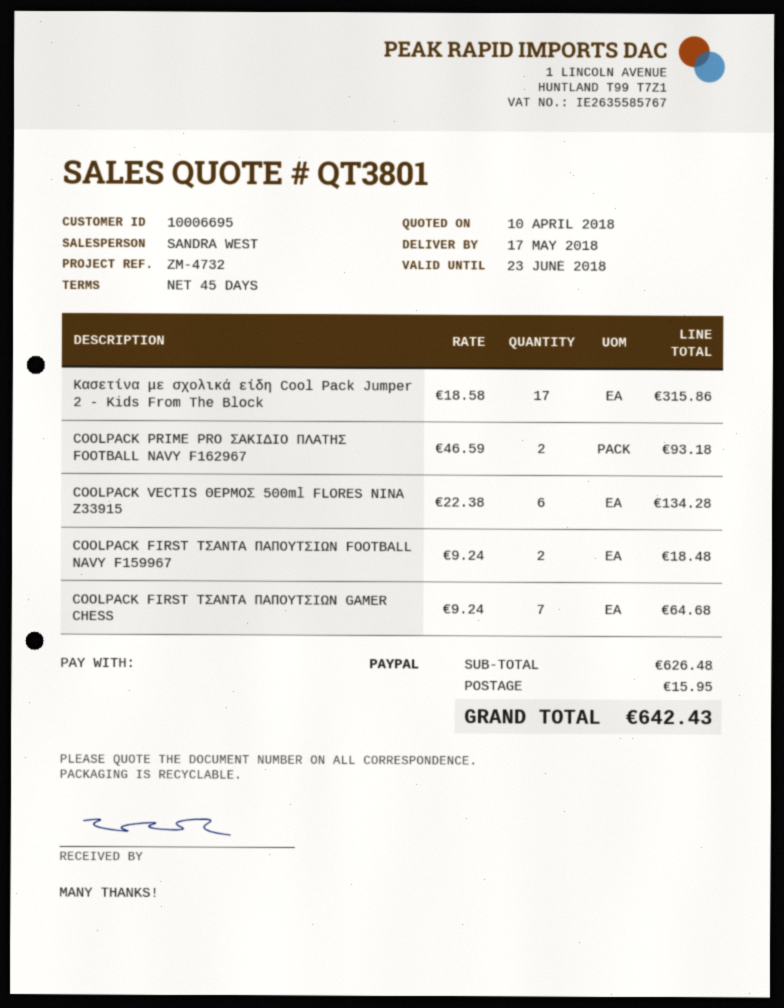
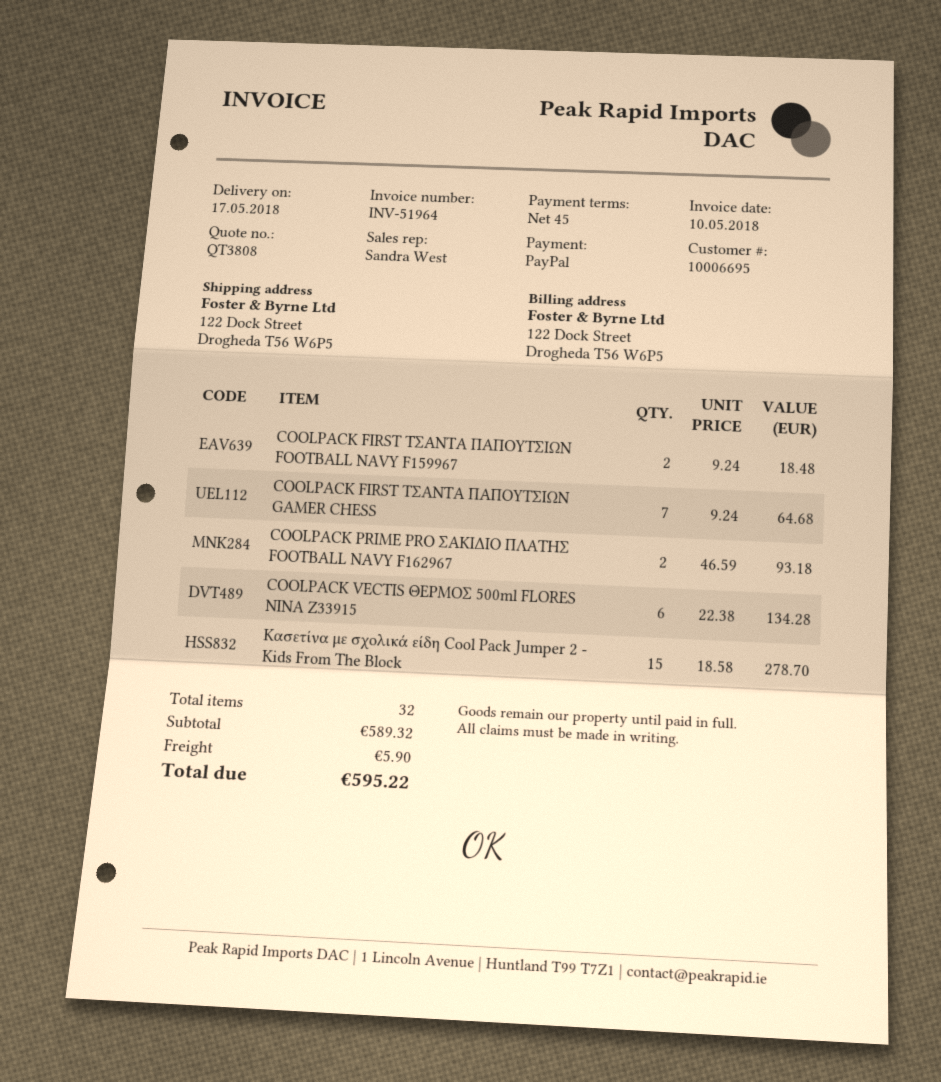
quote number: QT3801 -> QT3808
Κασετίνα με σχολικά είδη Cool Pack Jumper 2 - Kids From The Block: 17 x 18.58 = 315.86 -> 15 x 18.58 = 278.70
subtotal: 626.48 -> 589.32
shipping: 15.95 -> 5.90
total: 642.43 -> 595.22

